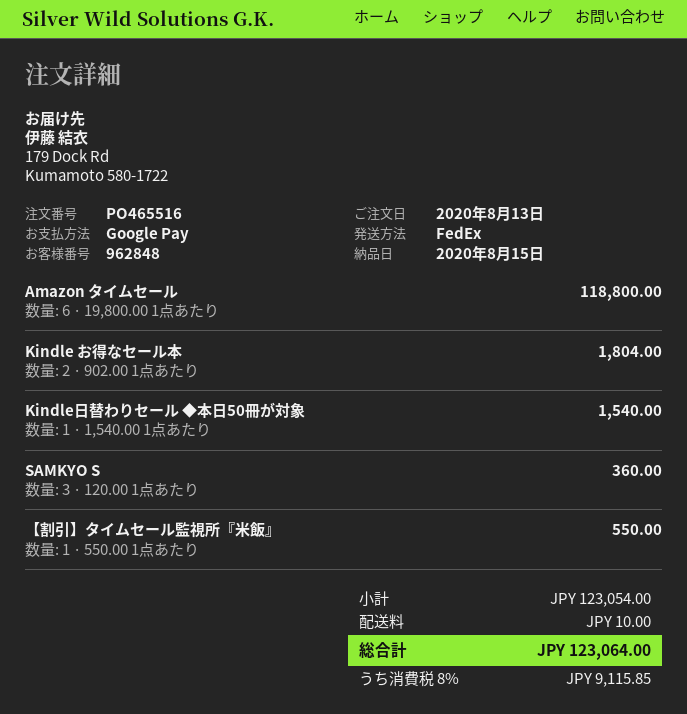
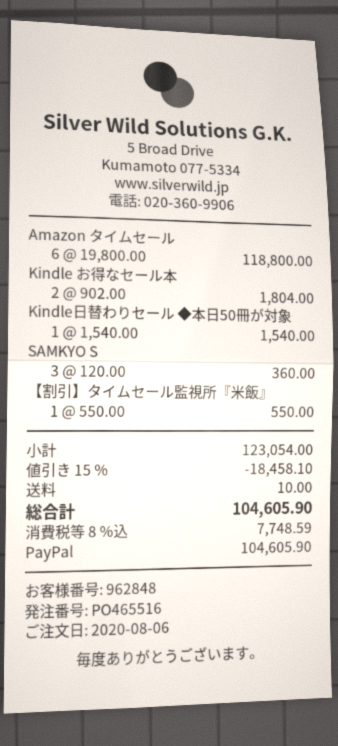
order date: 2020-08-13 -> 2020-08-06
payment method: Google Pay -> PayPal
discount: none -> 15% = 18458.10
tax: 8% = 9115.85 -> 8% = 7748.59
total: 123064.00 -> 104605.90

